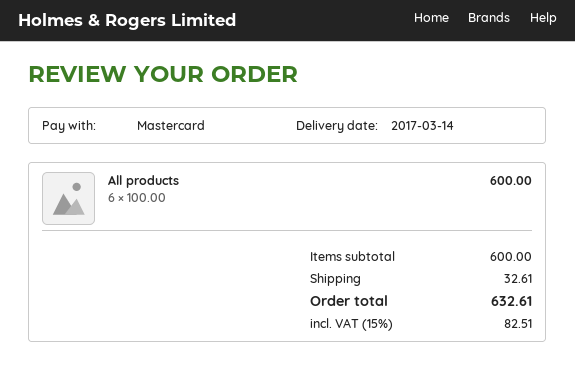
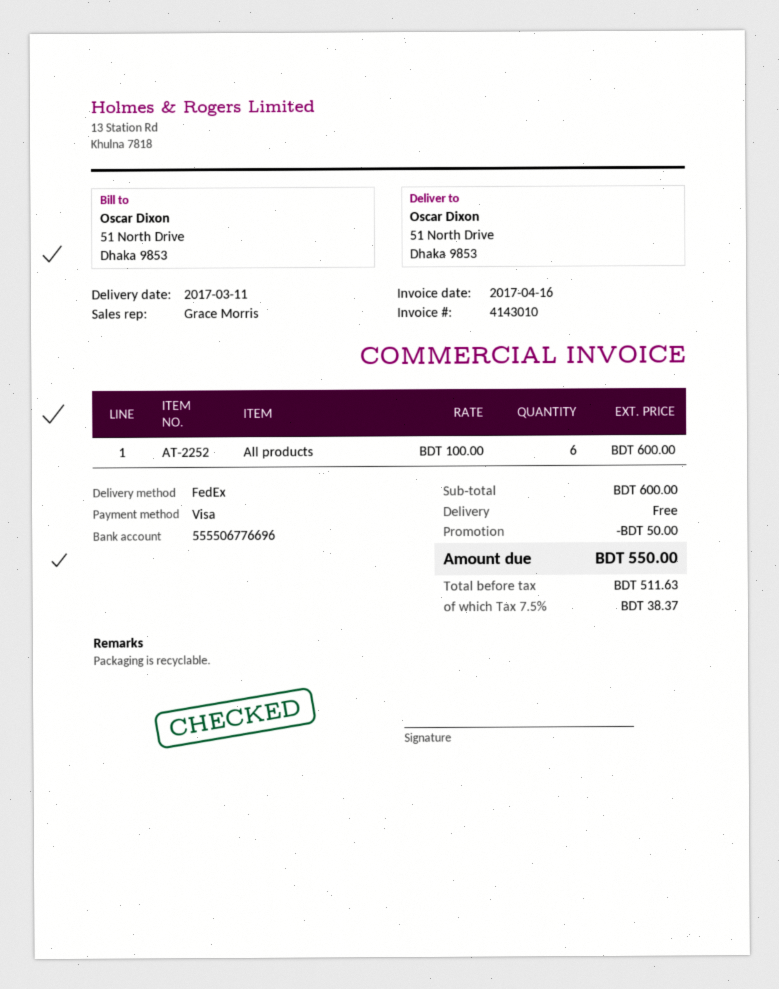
delivery date: 2017-03-14 -> 2017-03-11
payment method: Mastercard -> Visa
discount: none -> 50.00
shipping: 32.61 -> 0.00
tax: 15% = 82.51 -> 7.5% = 38.37
total: 632.61 -> 550.00

